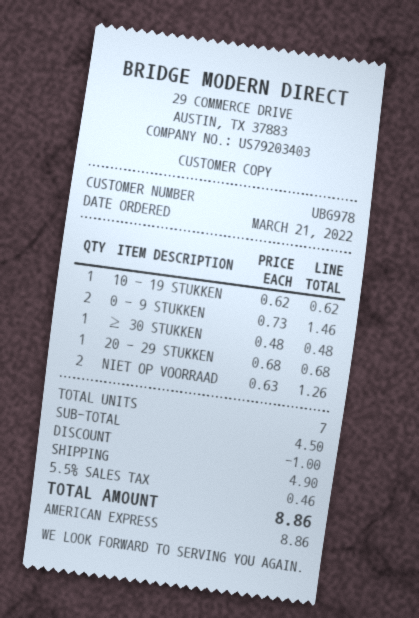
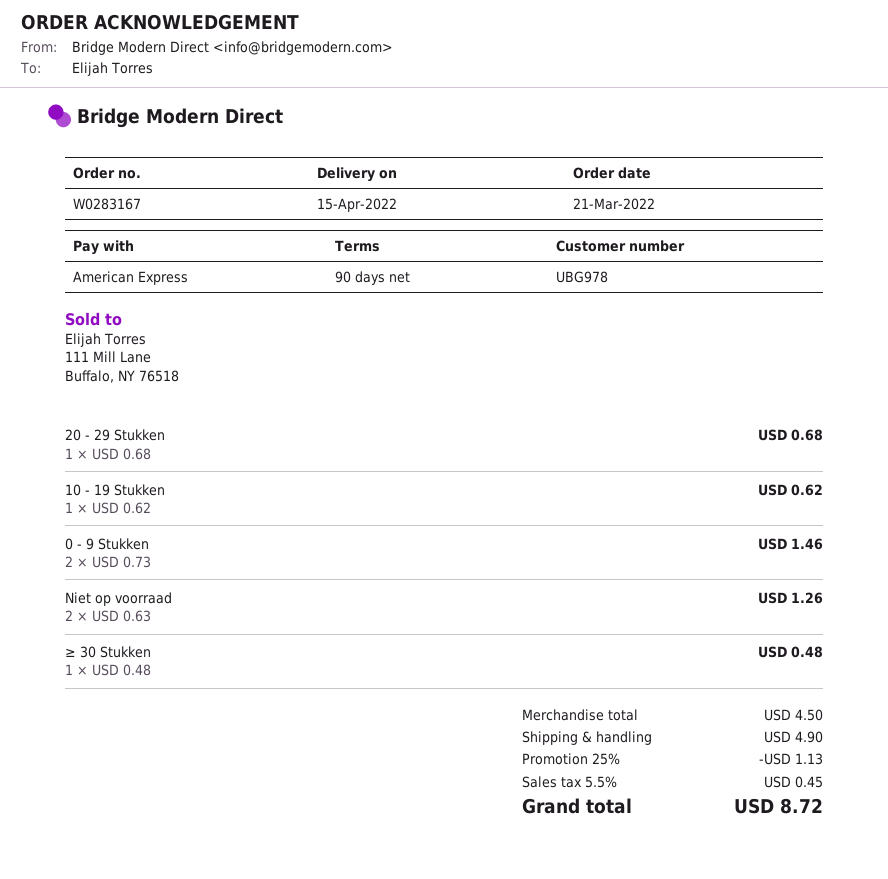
discount: 1.00 -> 1.13
tax: 5.5% = 0.46 -> 5.5% = 0.45
total: 8.86 -> 8.72

